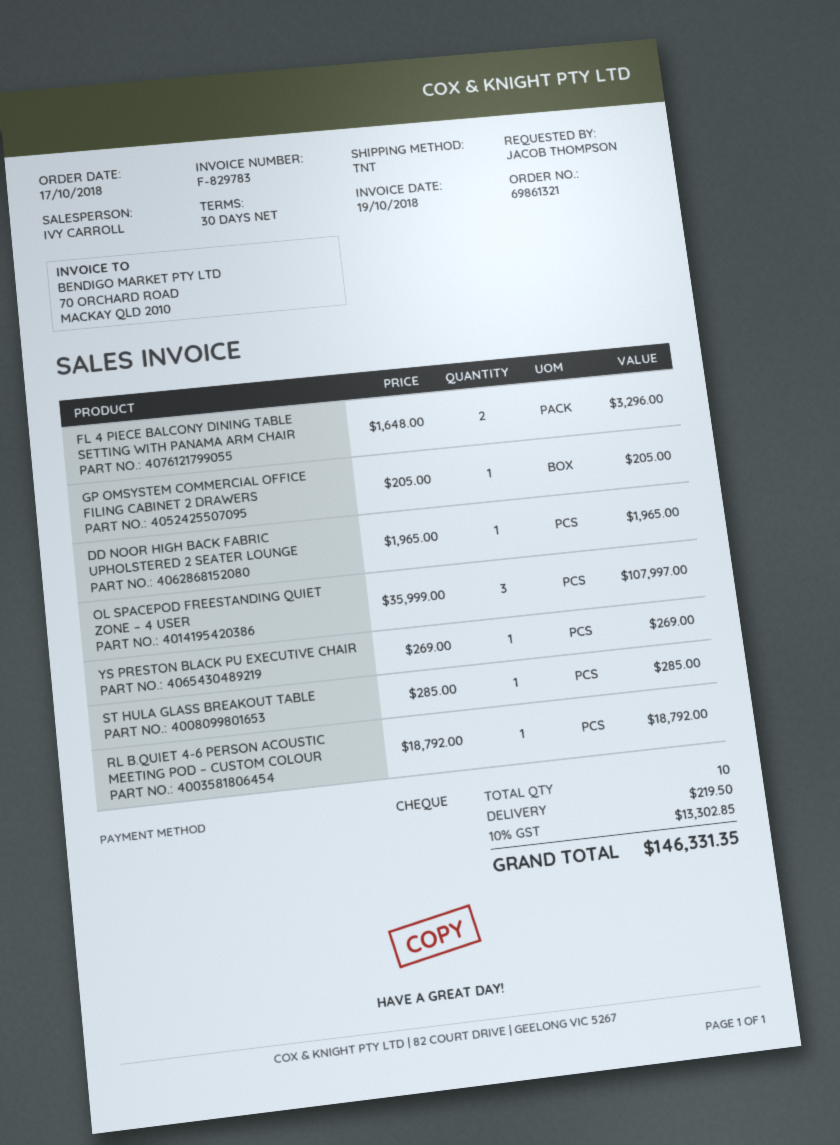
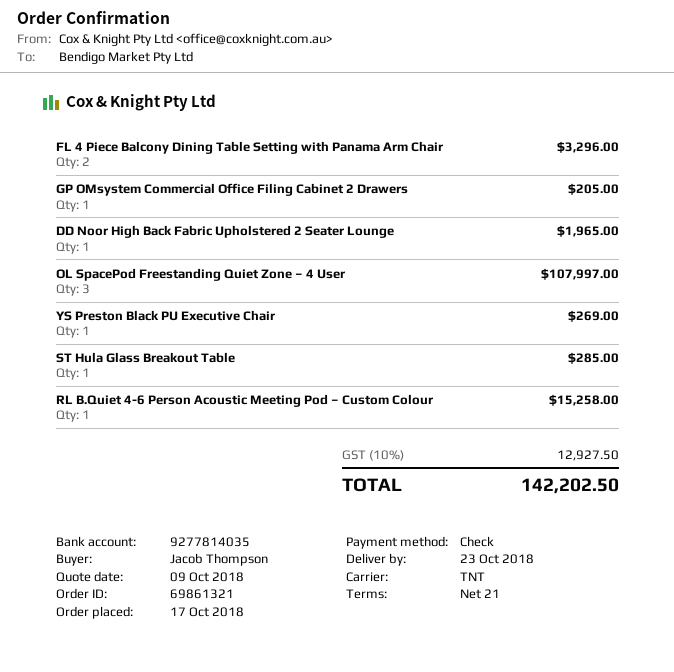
payment terms: 30 days -> 21 days
RL B.QUIET 4-6 PERSON ACOUSTIC MEETING POD – CUSTOM COLOUR: 1 for 18792.00 -> 1 for 15258.00
shipping: 219.50 -> none
tax: 10% = 13302.85 -> 10% = 12927.50
total: 146331.35 -> 142202.50

